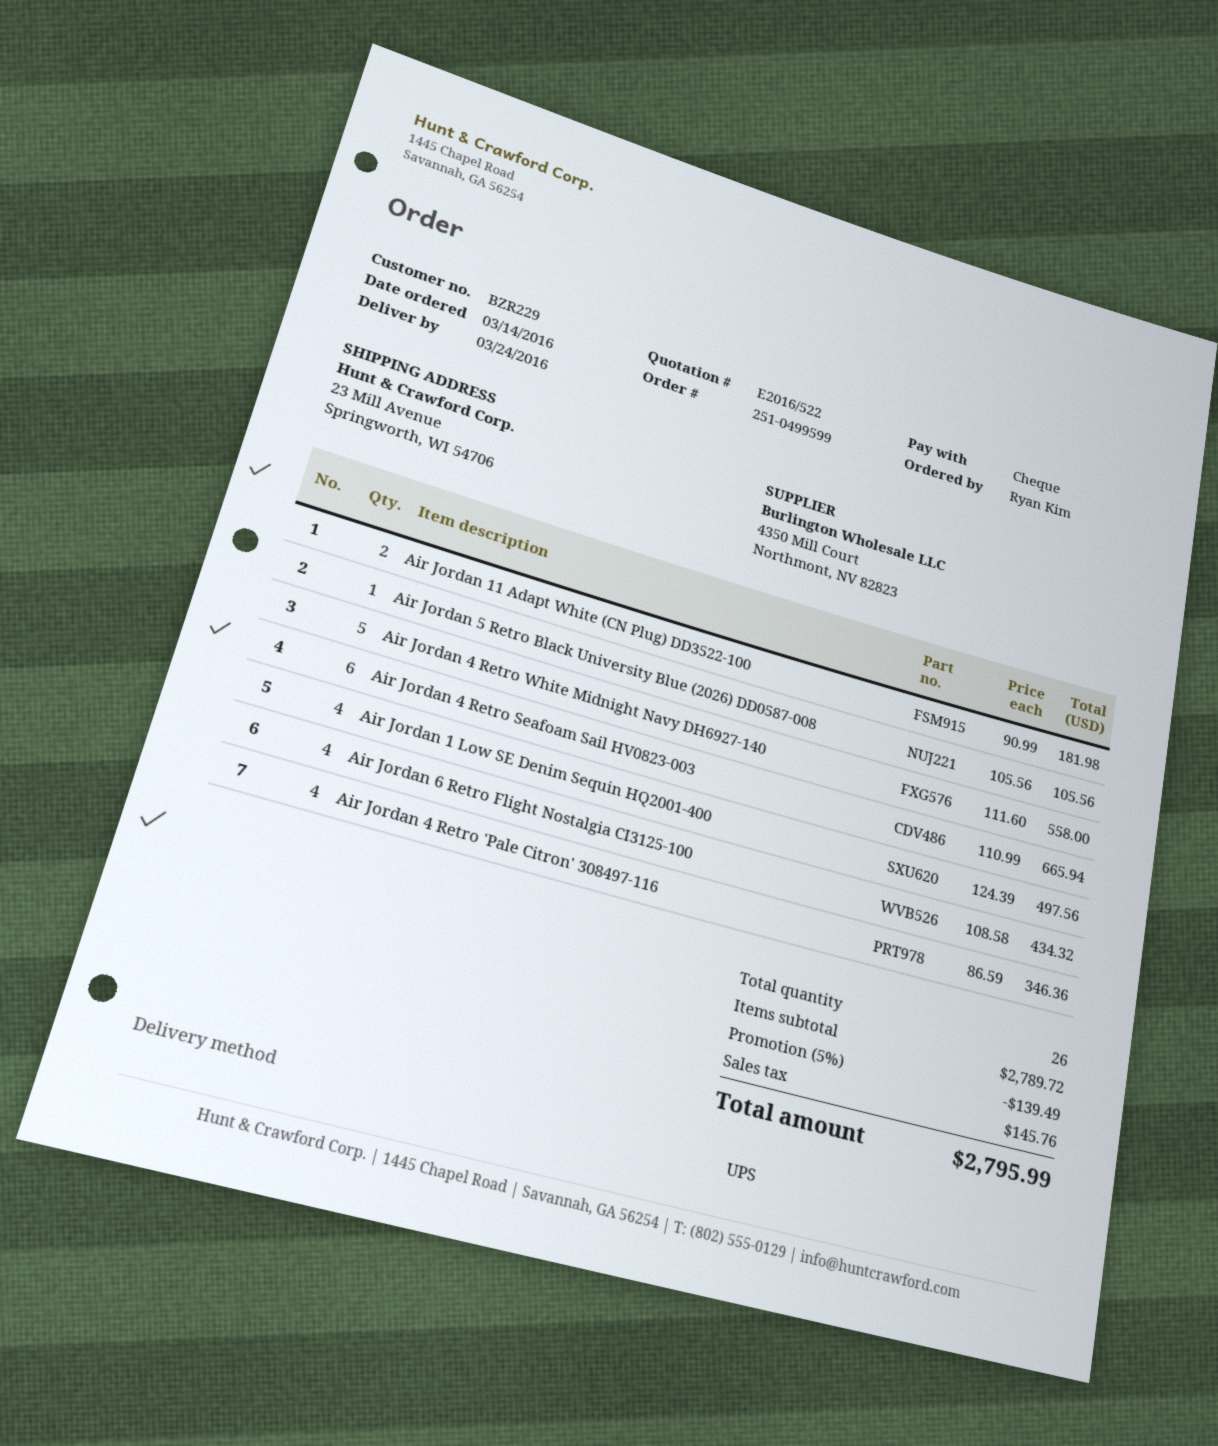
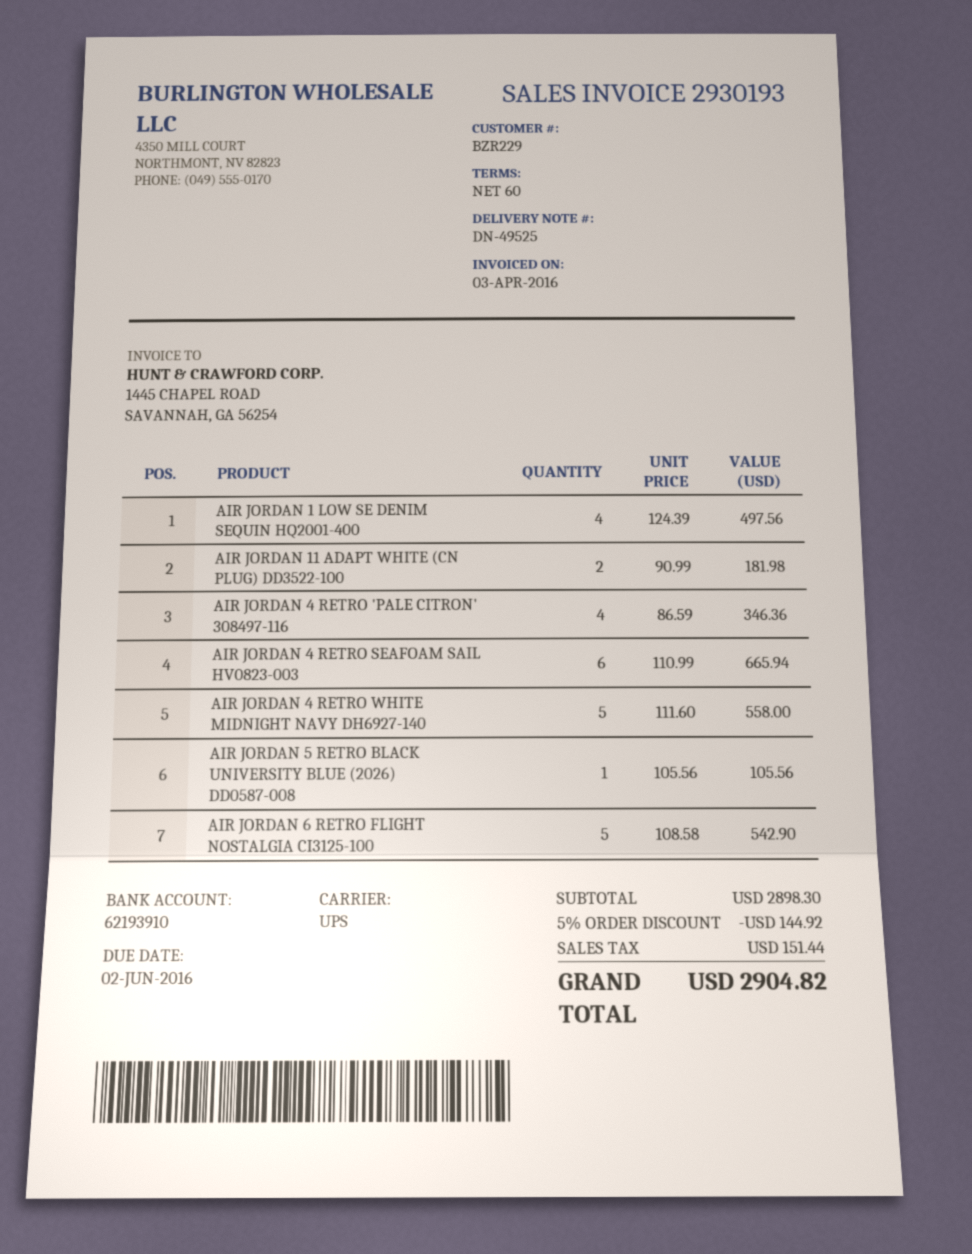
Air Jordan 6 Retro Flight Nostalgia CI3125-100: 4 x 108.58 = 434.32 -> 5 x 108.58 = 542.90
subtotal: 2789.72 -> 2898.30
discount: 5% = 139.49 -> 5% = 144.92
tax: 145.76 -> 151.44
total: 2795.99 -> 2904.82

